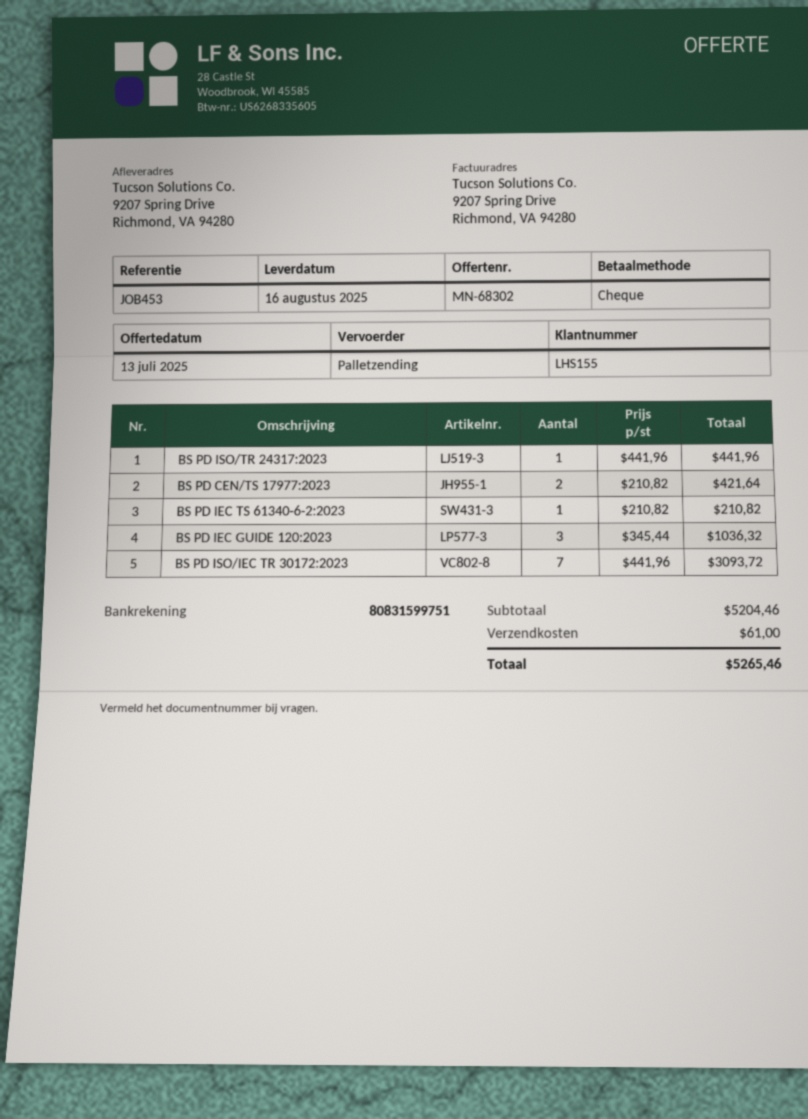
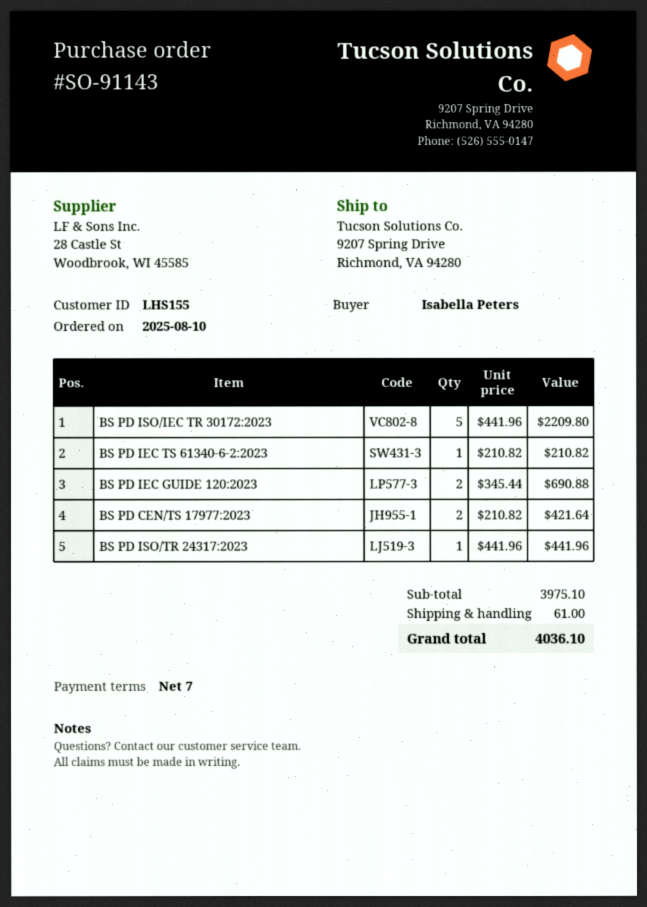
BS PD IEC GUIDE 120:2023: 3 x 345.44 = 1036.32 -> 2 x 345.44 = 690.88
BS PD ISO/IEC TR 30172:2023: 7 x 441.96 = 3093.72 -> 5 x 441.96 = 2209.80
subtotal: 5204.46 -> 3975.10
total: 5265.46 -> 4036.10

